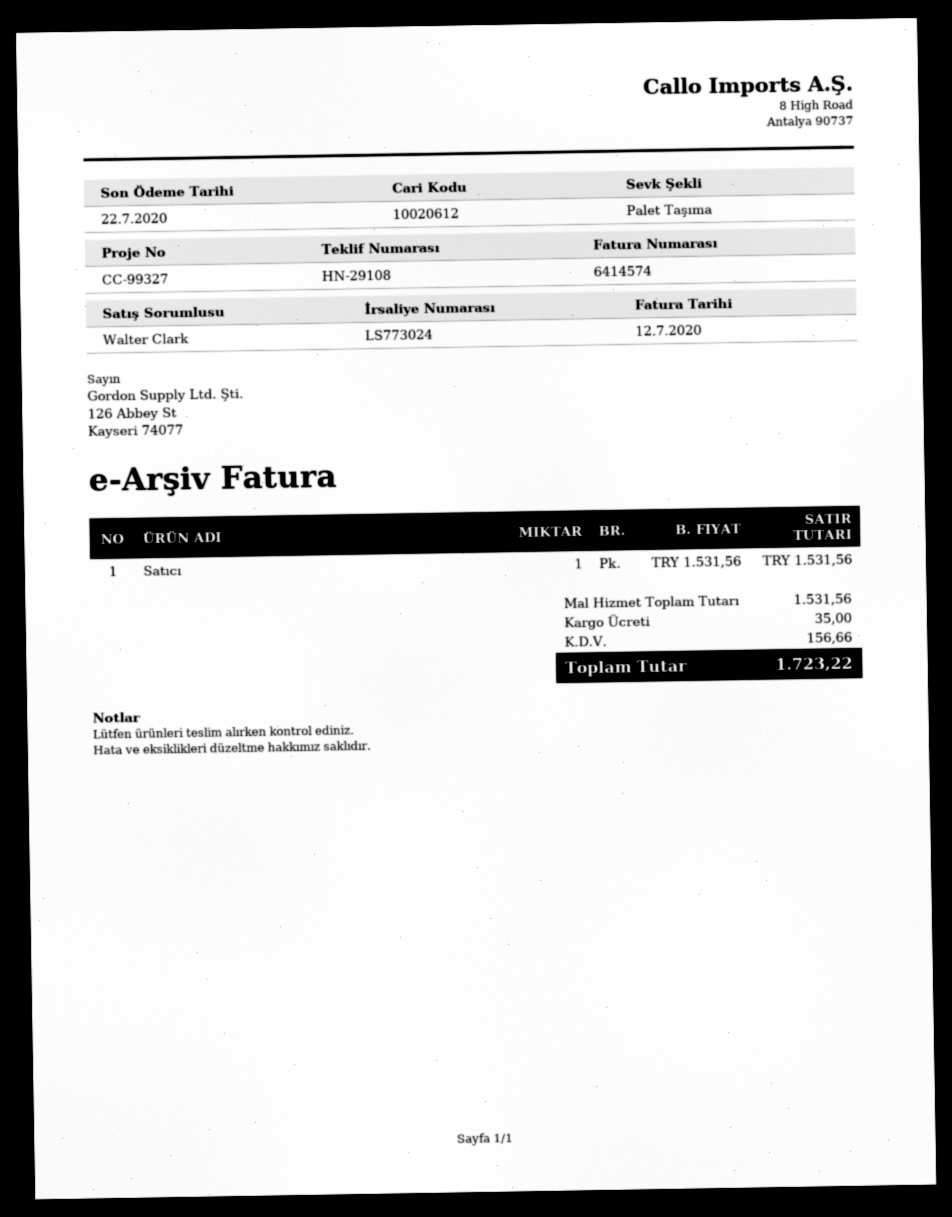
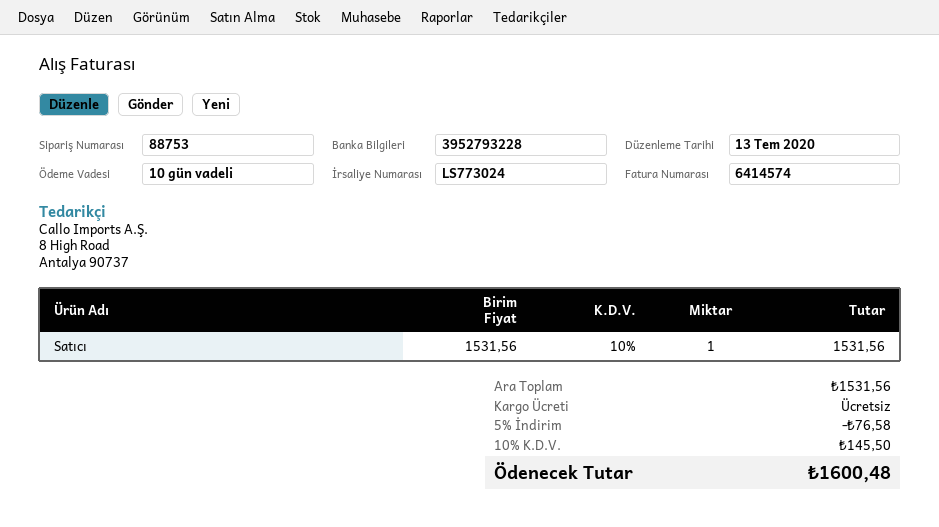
invoice date: 2020-07-12 -> 2020-07-13
discount: none -> 5% = 76.58
shipping: 35.00 -> 0.00
tax: 156.66 -> 145.50
total: 1723.22 -> 1600.48

